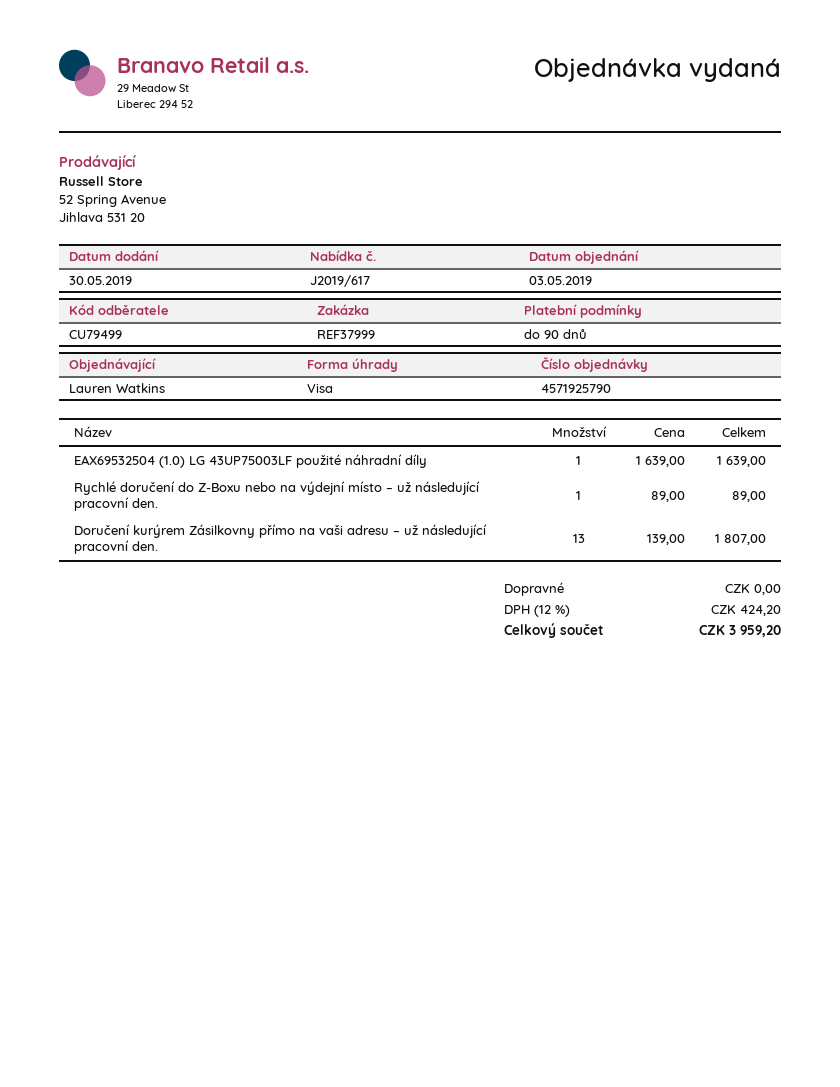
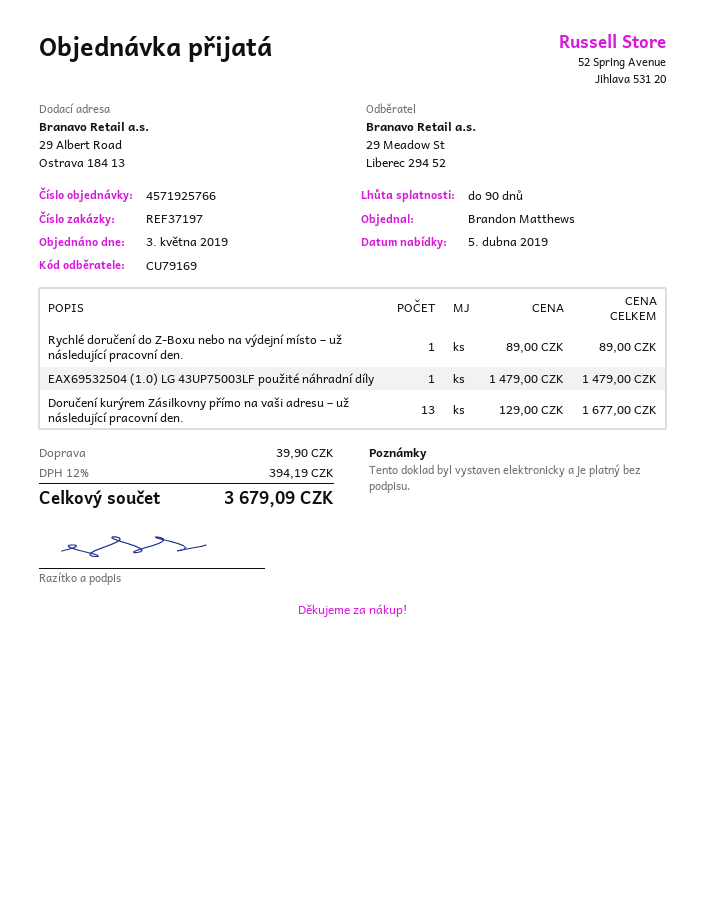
order number: 4571925790 -> 4571925766
customer number: CU79499 -> CU79169
reference: REF37999 -> REF37197
ordered by: Lauren Watkins -> Brandon Matthews
EAX69532504 (1.0) LG 43UP75003LF použité náhradní díly: 1 x 1639.00 = 1639.00 -> 1 x 1479.00 = 1479.00
Doručení kurýrem Zásilkovny přímo na vaši adresu – už následující pracovní den.: 13 x 139.00 = 1807.00 -> 13 x 129.00 = 1677.00
shipping: 0.00 -> 39.90
tax: 12% = 424.20 -> 12% = 394.19
total: 3959.20 -> 3679.09

